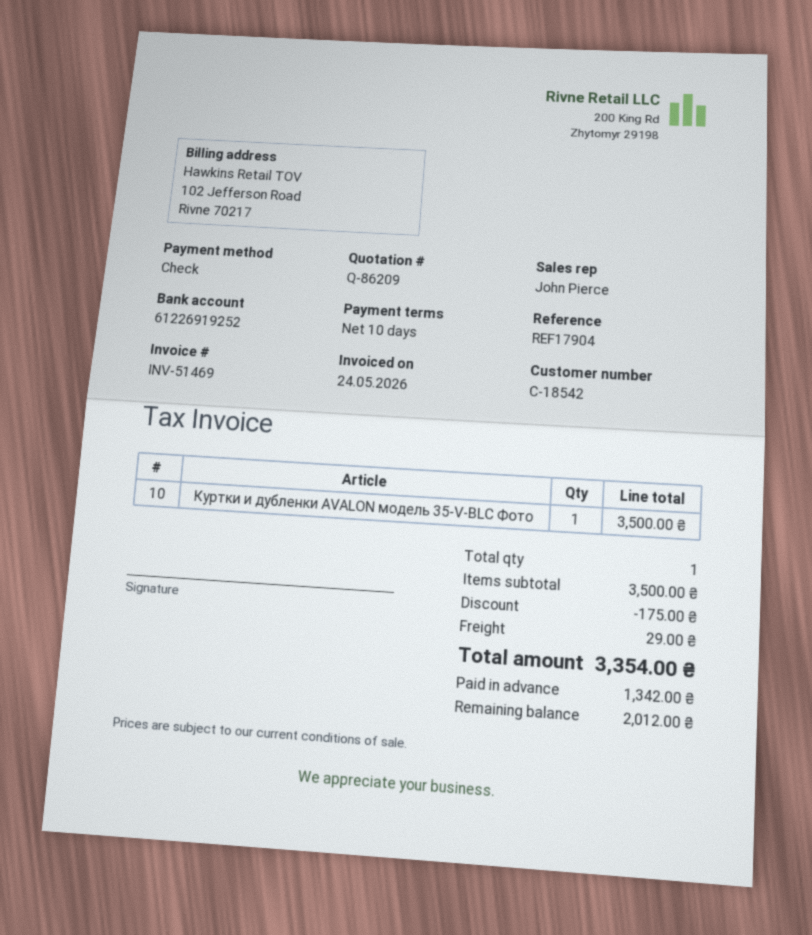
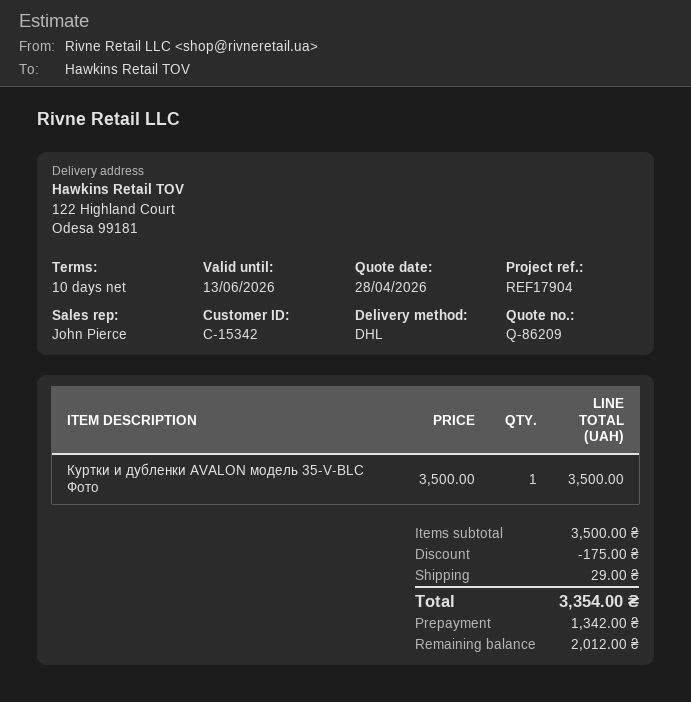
customer number: C-18542 -> C-15342

